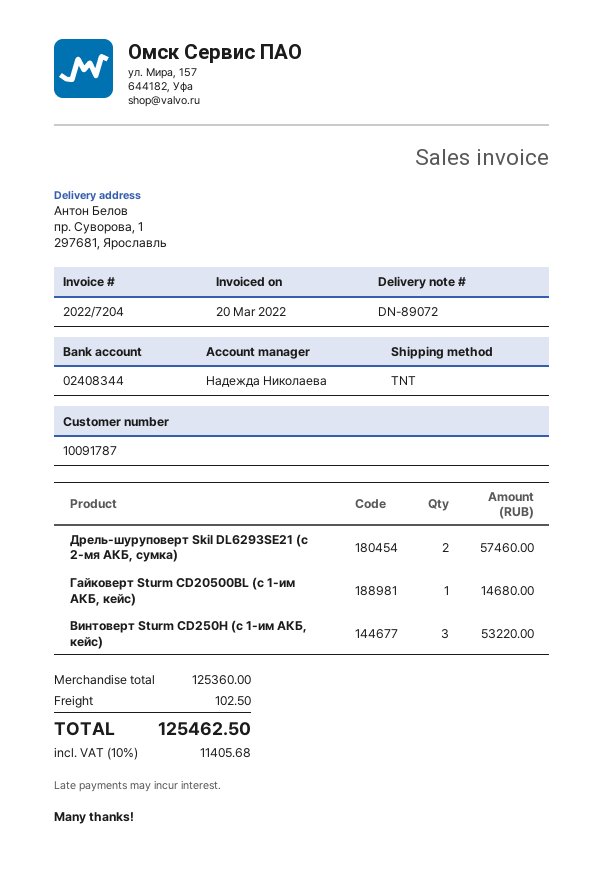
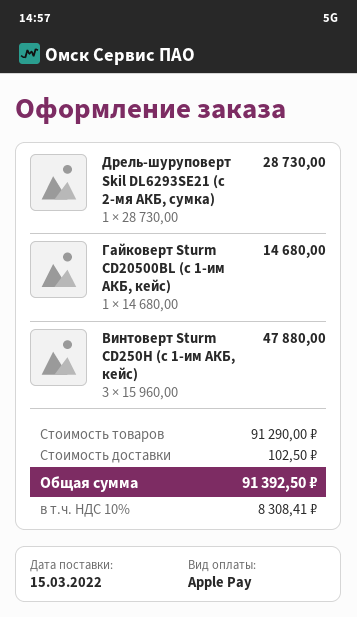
Дрель-шуруповерт Skil DL6293SE21 (с 2-мя АКБ, сумка): 2 for 57460.00 -> 1 for 28730.00
Винтоверт Sturm CD250H (с 1-им АКБ, кейс): 3 for 53220.00 -> 3 for 47880.00
subtotal: 125360.00 -> 91290.00
tax: 10% = 11405.68 -> 10% = 8308.41
total: 125462.50 -> 91392.50

